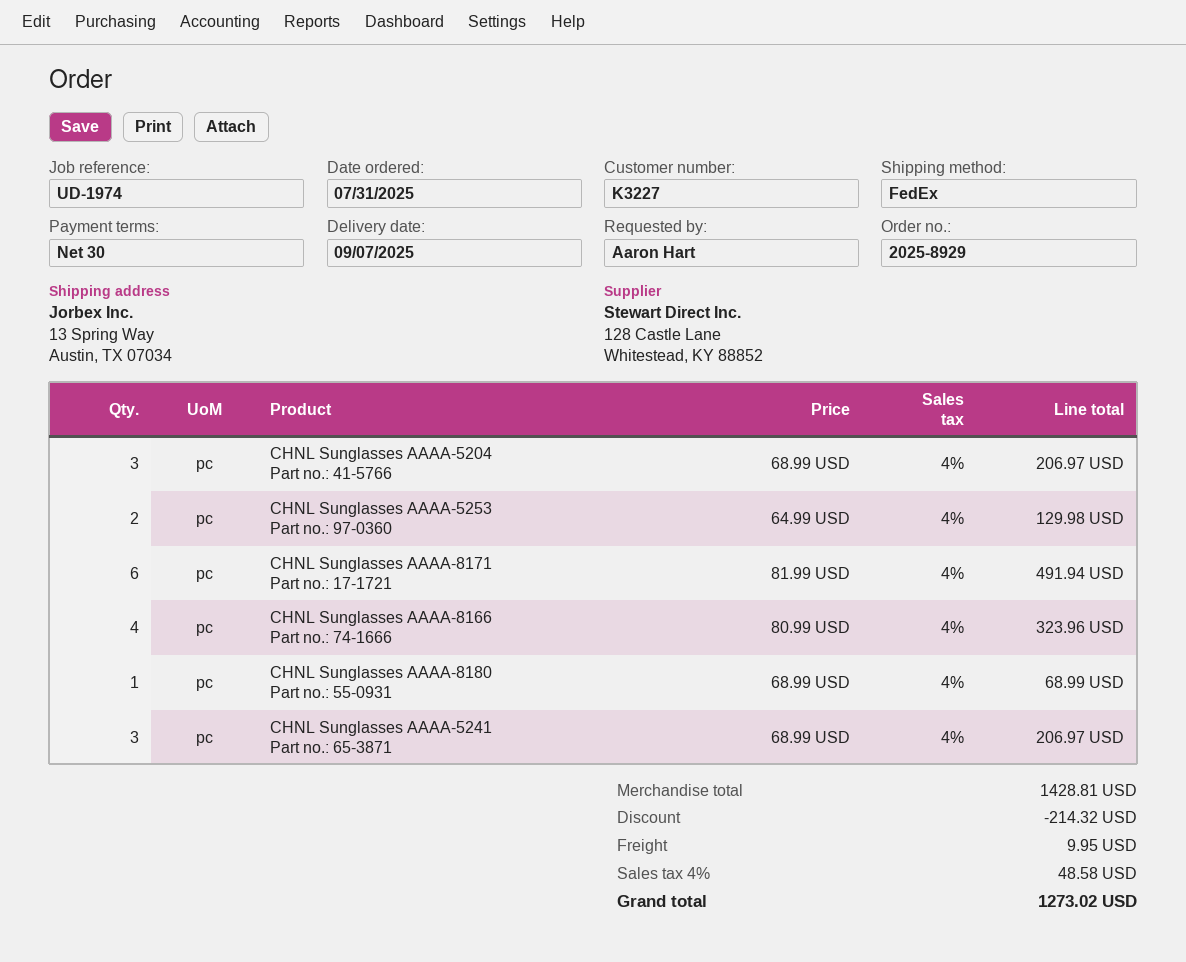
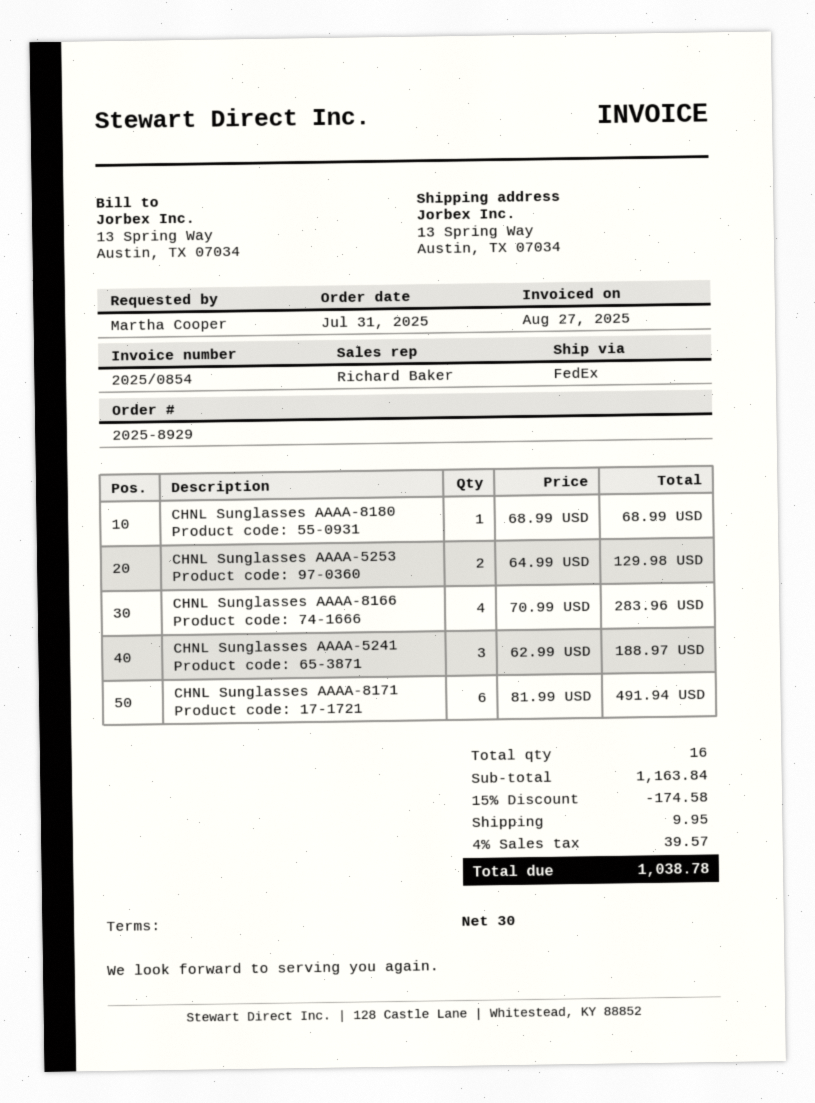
ordered by: Aaron Hart -> Martha Cooper
CHNL Sunglasses AAAA-5204: 3 x 68.99 = 206.97 -> none
CHNL Sunglasses AAAA-8166: 4 x 80.99 = 323.96 -> 4 x 70.99 = 283.96
CHNL Sunglasses AAAA-5241: 3 x 68.99 = 206.97 -> 3 x 62.99 = 188.97
subtotal: 1428.81 -> 1163.84
discount: 214.32 -> 174.58
tax: 4% = 48.58 -> 4% = 39.57
total: 1273.02 -> 1038.78

